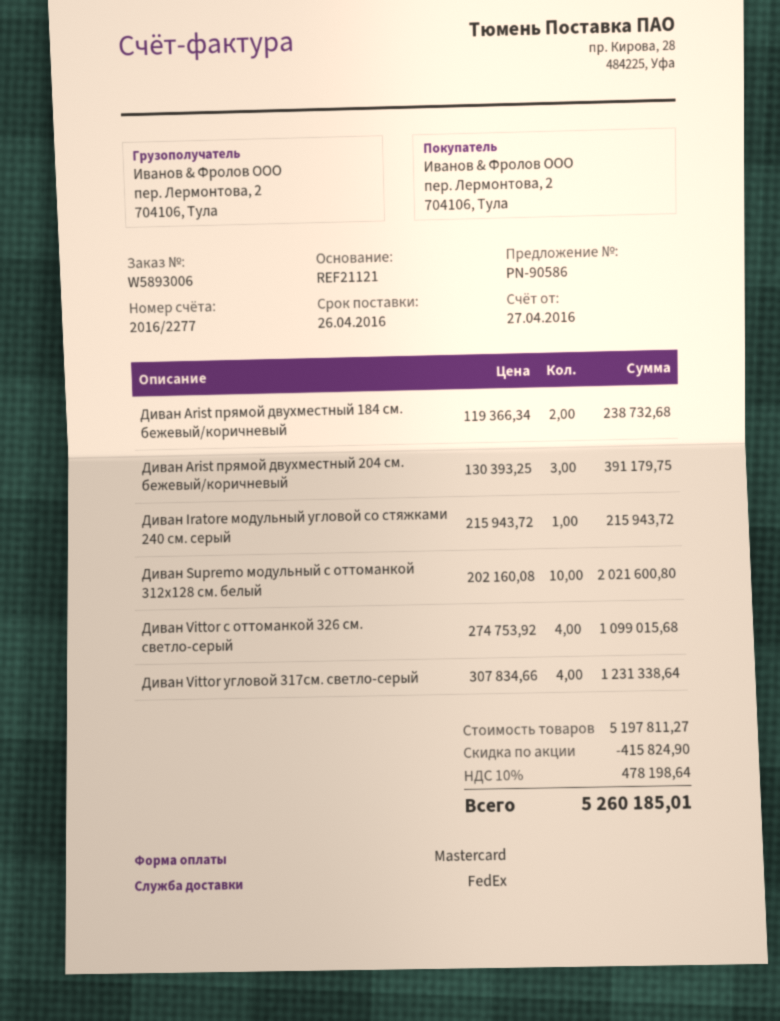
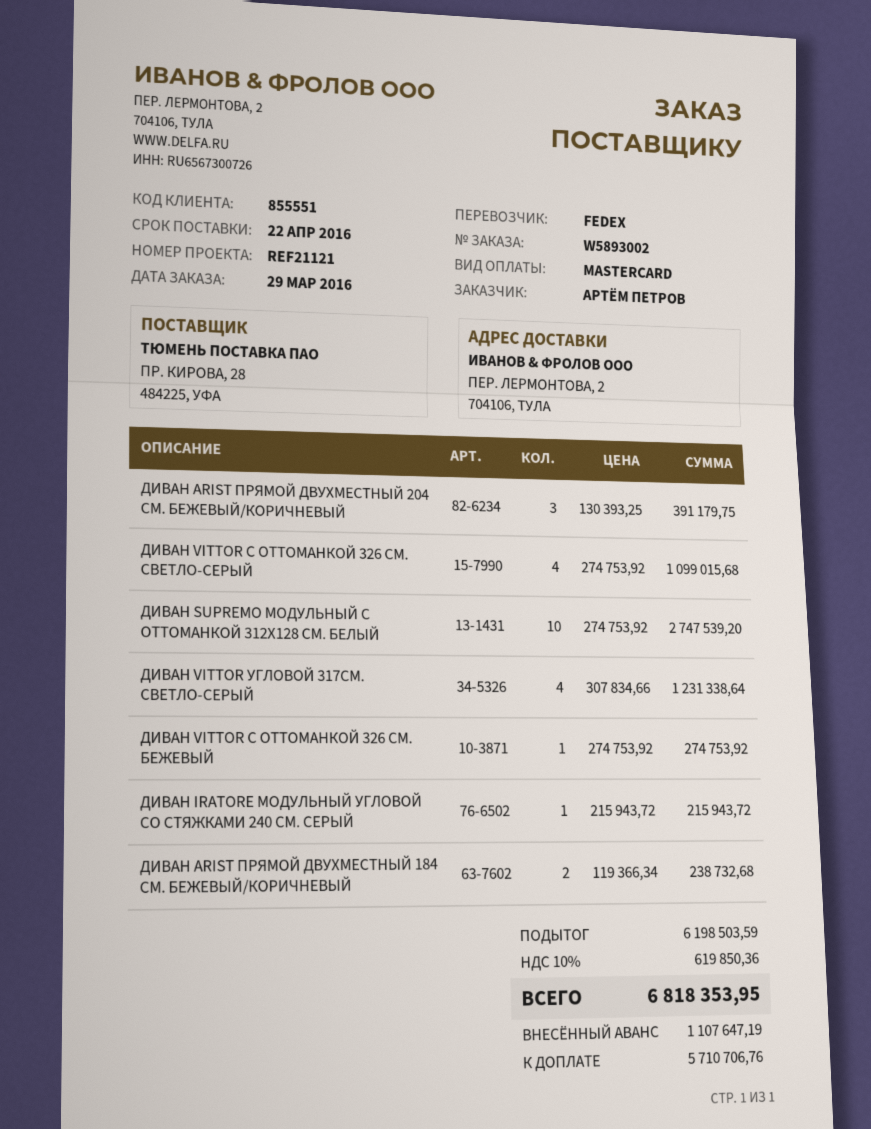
order number: W5893006 -> W5893002
delivery date: 2016-04-26 -> 2016-04-22
Диван Supremo модульный с оттоманкой 312x128 см. белый: 10 x 202160.08 = 2021600.80 -> 10 x 274753.92 = 2747539.20
ДИВАН VITTOR С ОТТОМАНКОЙ 326 СМ. БЕЖЕВЫЙ: none -> 1 x 274753.92 = 274753.92
subtotal: 5197811.27 -> 6198503.59
discount: 415824.90 -> none
tax: 10% = 478198.64 -> 10% = 619850.36
total: 5260185.01 -> 6818353.95

